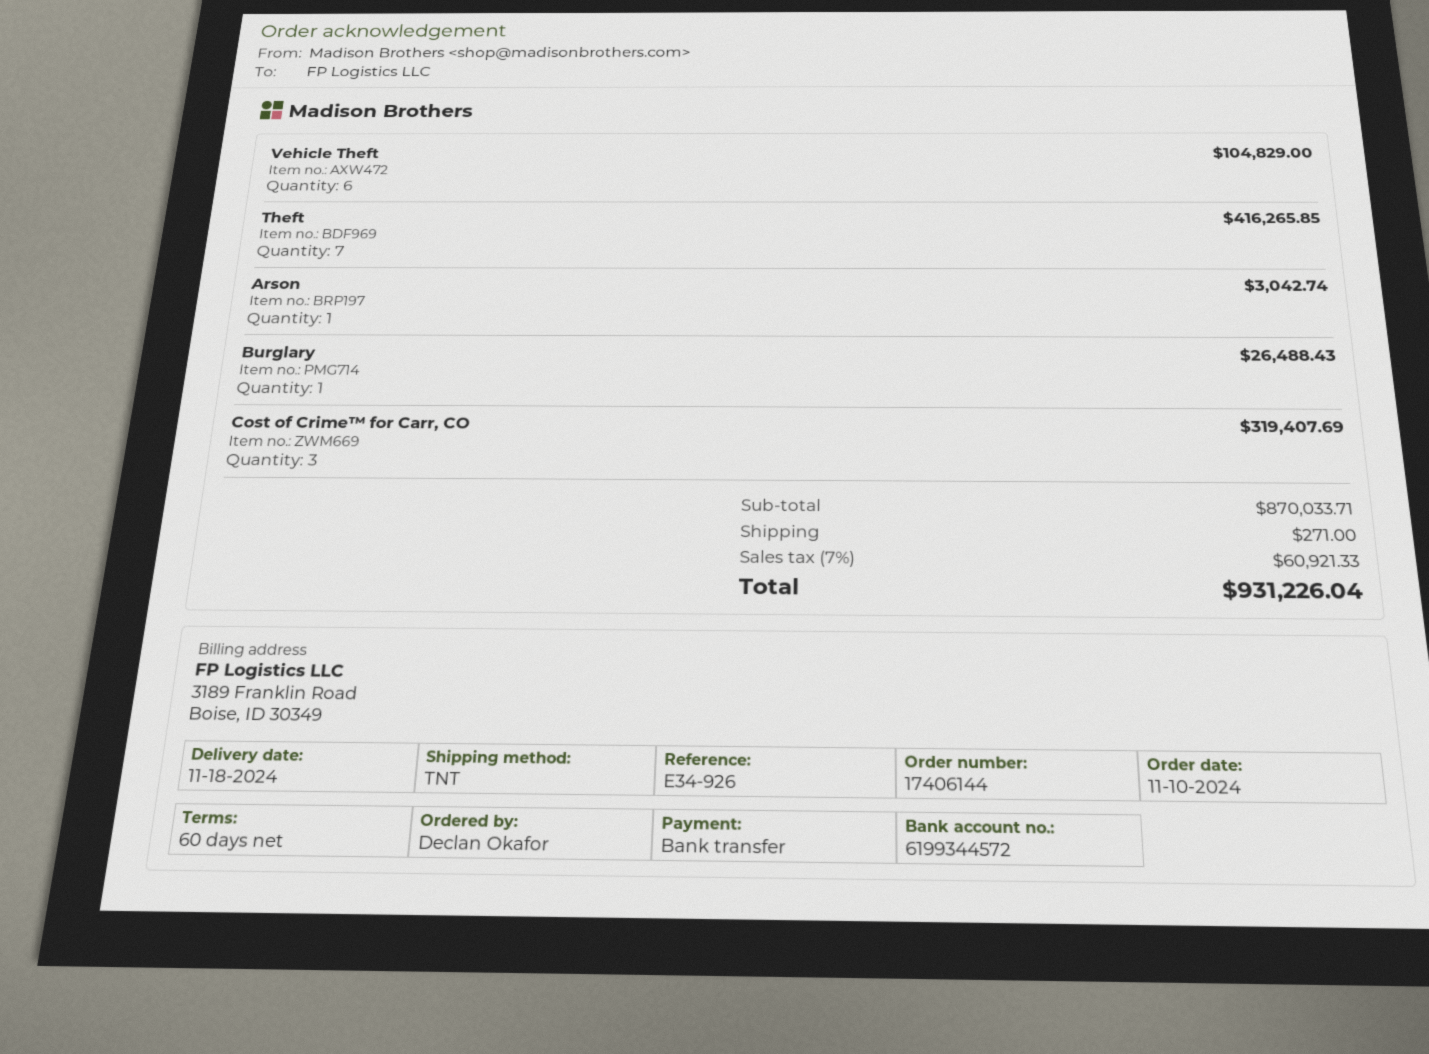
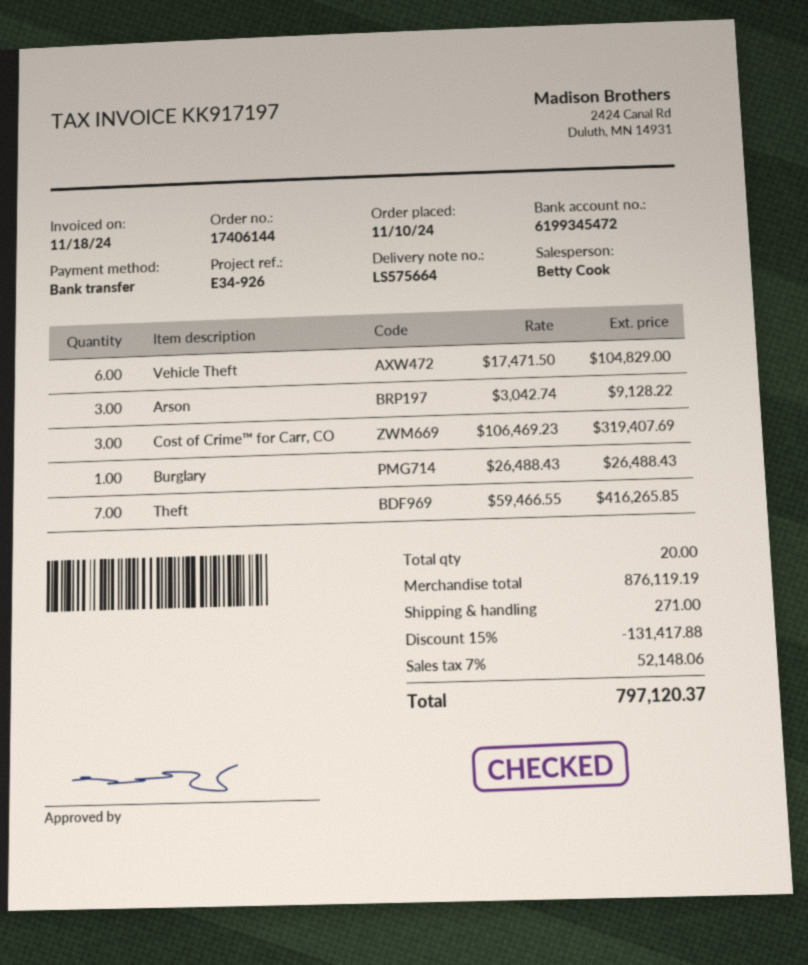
bank account: 6199344572 -> 6199345472
Arson: 1 for 3042.74 -> 3 for 9128.22
subtotal: 870033.71 -> 876119.19
discount: none -> 15% = 131417.88
tax: 7% = 60921.33 -> 7% = 52148.06
total: 931226.04 -> 797120.37

